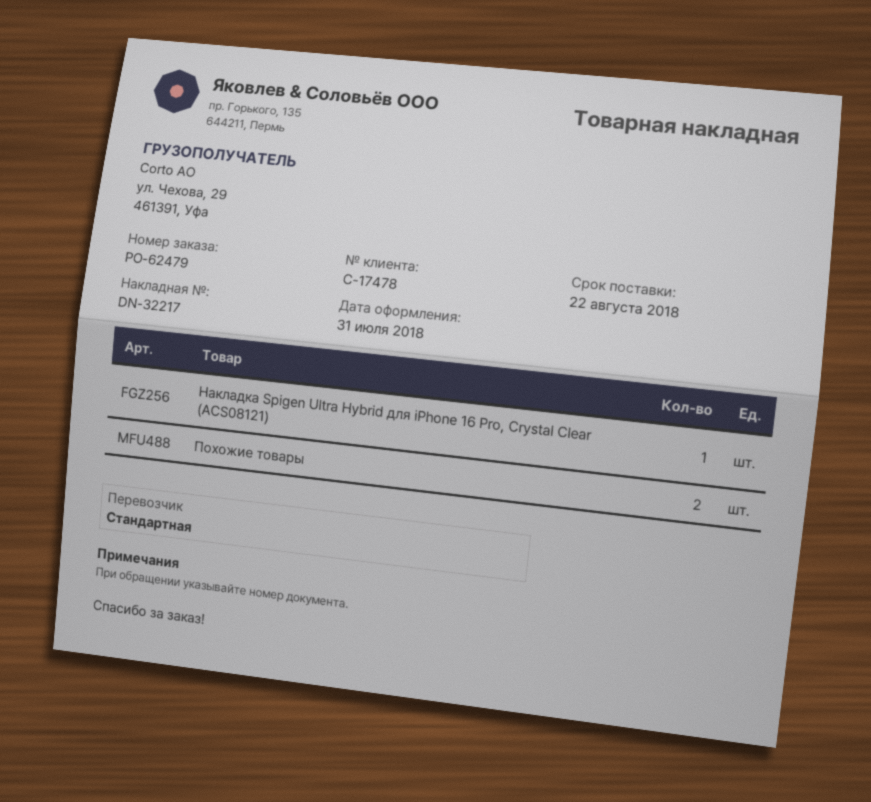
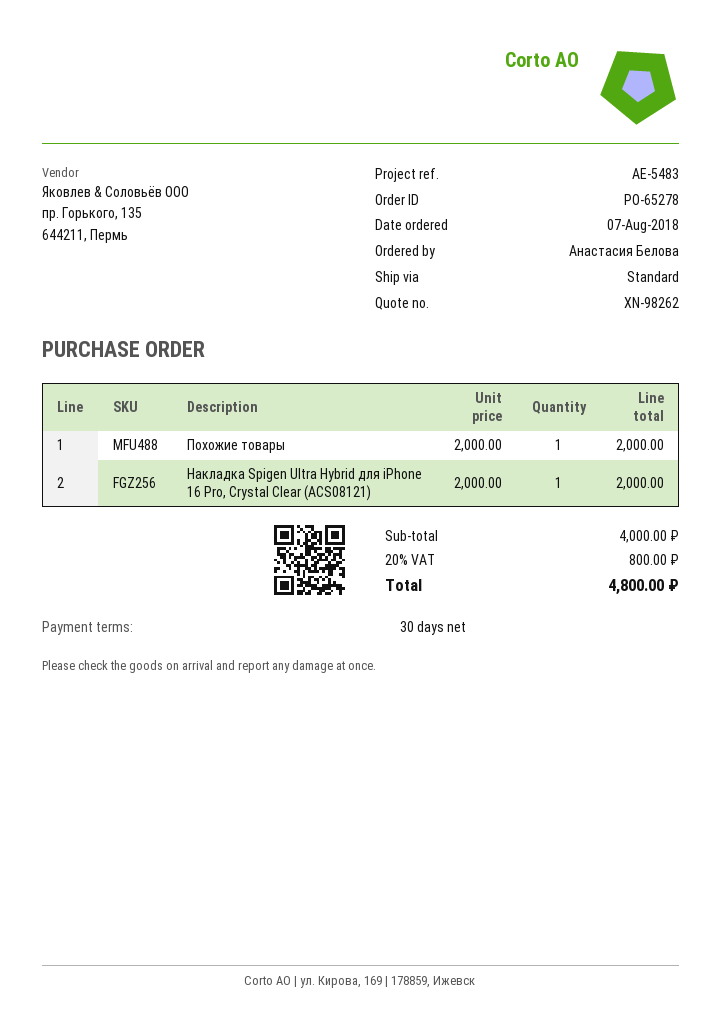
order number: PO-62479 -> PO-65278
order date: 2018-07-31 -> 2018-08-07
Похожие товары: 2 -> 1

